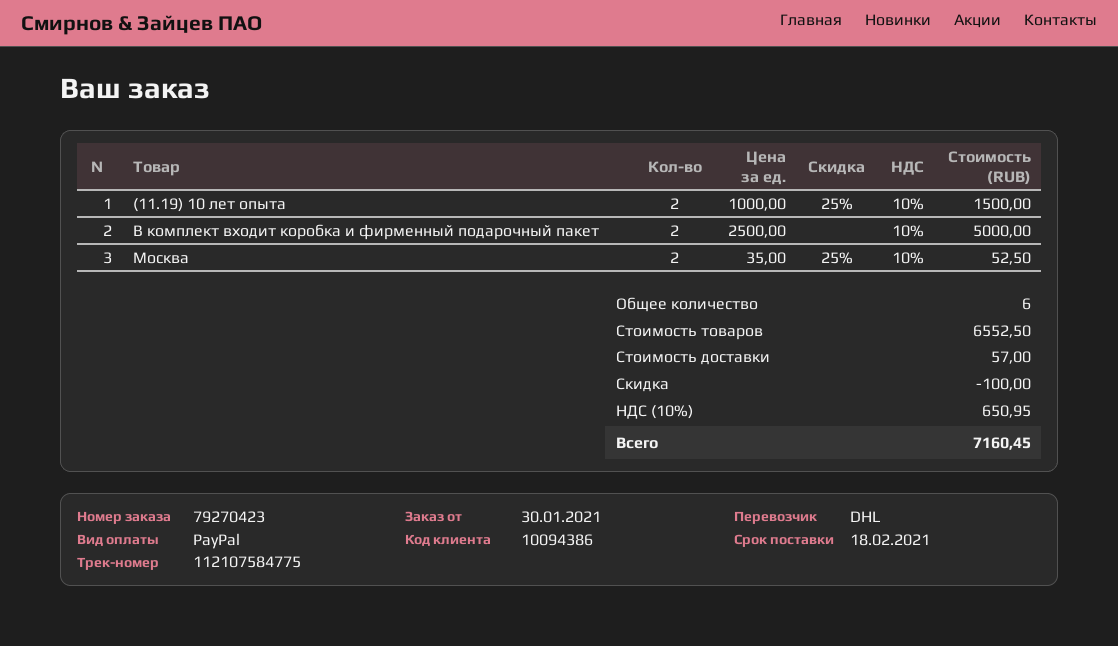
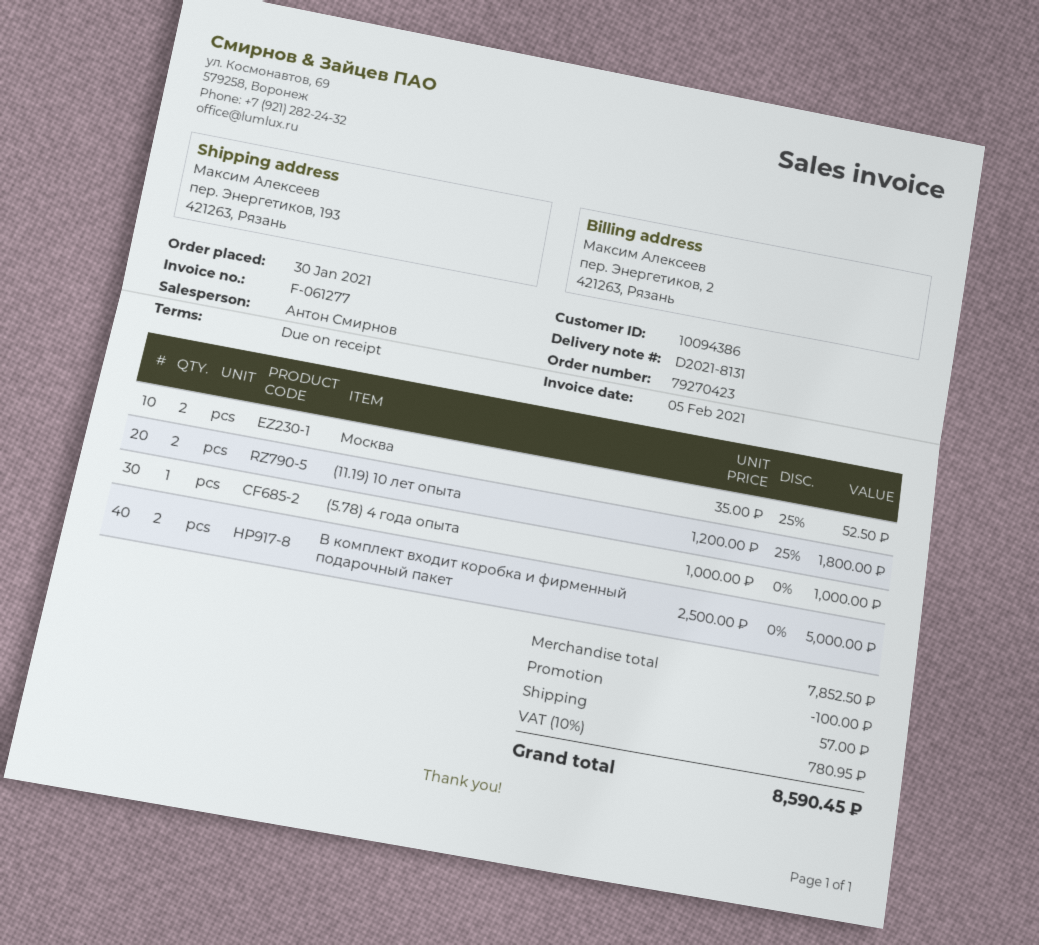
(11.19) 10 лет опыта: 2 x 1000.00 - 25% = 1500.00 -> 2 x 1200.00 - 25% = 1800.00
(5.78) 4 года опыта: none -> 1 x 1000.00 = 1000.00
subtotal: 6552.50 -> 7852.50
tax: 10% = 650.95 -> 10% = 780.95
total: 7160.45 -> 8590.45

